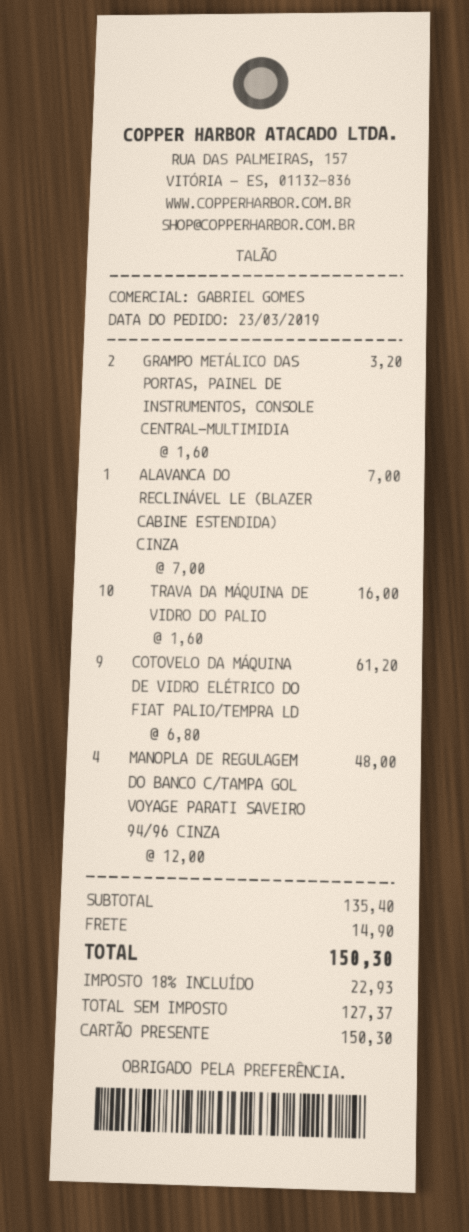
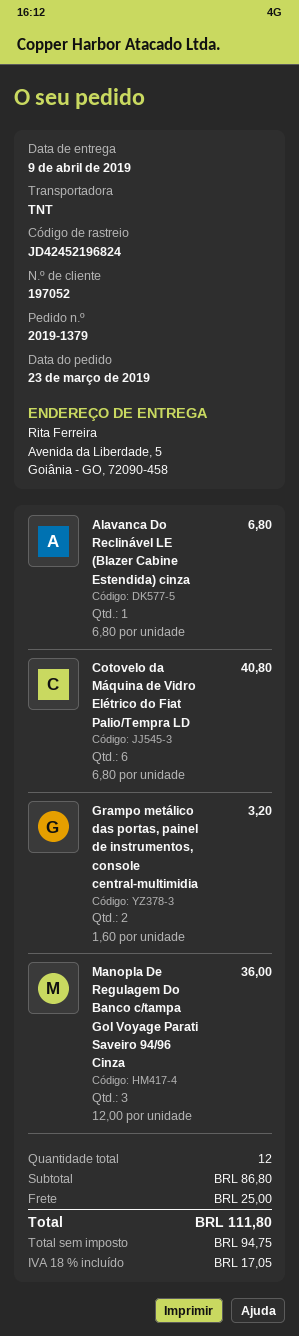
ALAVANCA DO RECLINÁVEL LE (BLAZER CABINE ESTENDIDA) CINZA: 1 x 7.00 = 7.00 -> 1 x 6.80 = 6.80
TRAVA DA MÁQUINA DE VIDRO DO PALIO: 10 x 1.60 = 16.00 -> none
COTOVELO DA MÁQUINA DE VIDRO ELÉTRICO DO FIAT PALIO/TEMPRA LD: 9 x 6.80 = 61.20 -> 6 x 6.80 = 40.80
MANOPLA DE REGULAGEM DO BANCO C/TAMPA GOL VOYAGE PARATI SAVEIRO 94/96 CINZA: 4 x 12.00 = 48.00 -> 3 x 12.00 = 36.00
subtotal: 135.40 -> 86.80
shipping: 14.90 -> 25.00
net: 127.37 -> 94.75
tax: 18% = 22.93 -> 18% = 17.05
total: 150.30 -> 111.80

